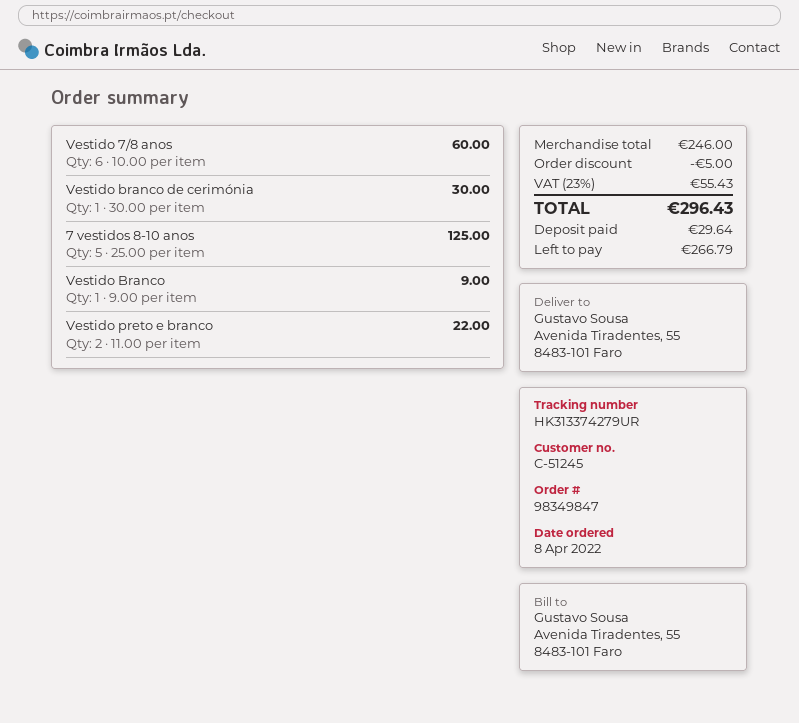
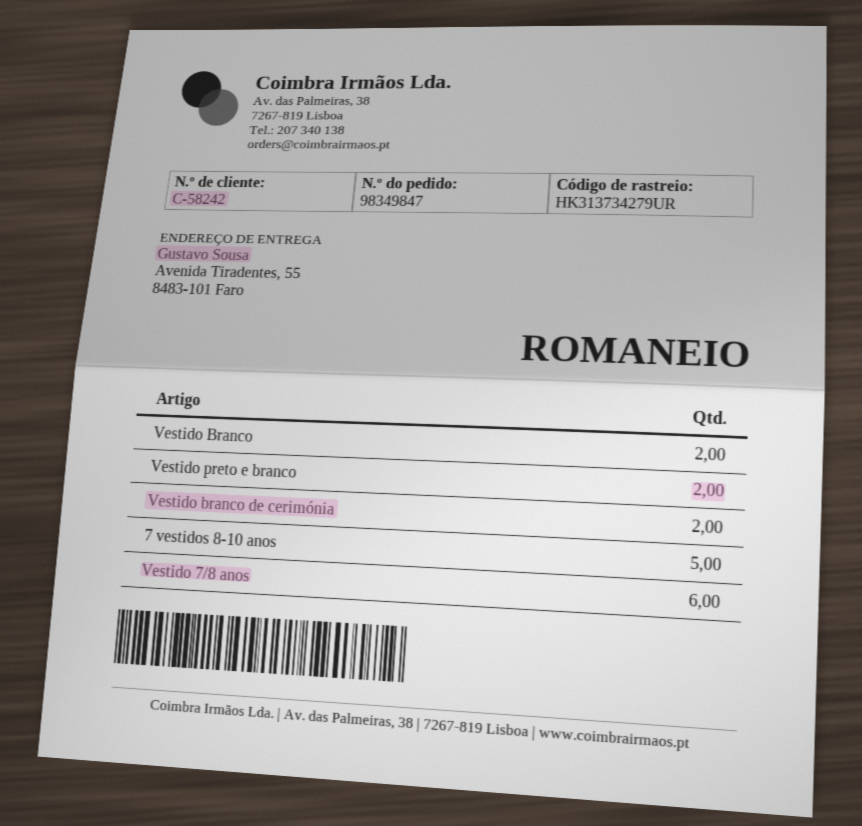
customer number: C-51245 -> C-58242
tracking number: HK313374279UR -> HK313734279UR
Vestido branco de cerimónia: 1 -> 2
Vestido Branco: 1 -> 2

